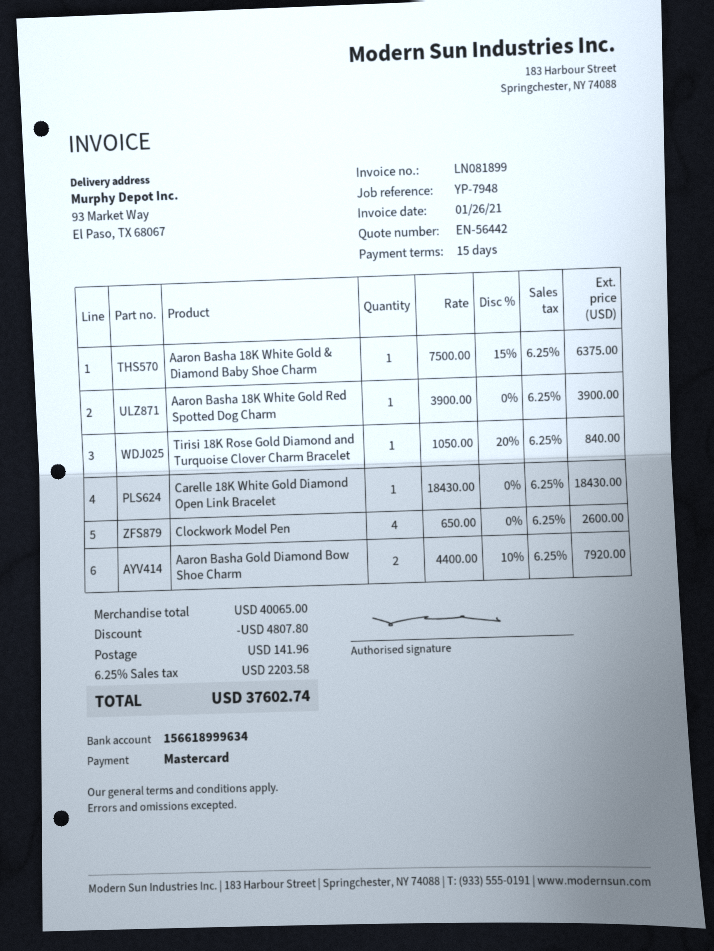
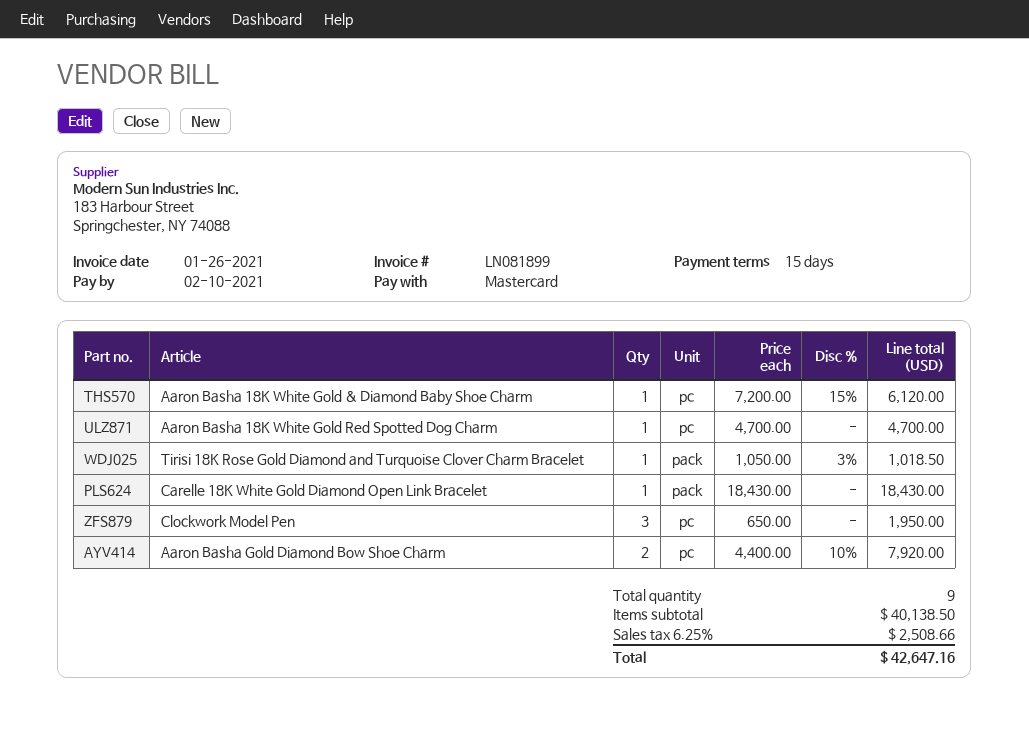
Aaron Basha 18K White Gold & Diamond Baby Shoe Charm: 1 x 7500.00 - 15% = 6375.00 -> 1 x 7200.00 - 15% = 6120.00
Aaron Basha 18K White Gold Red Spotted Dog Charm: 1 x 3900.00 = 3900.00 -> 1 x 4700.00 = 4700.00
Tirisi 18K Rose Gold Diamond and Turquoise Clover Charm Bracelet: 1 x 1050.00 - 20% = 840.00 -> 1 x 1050.00 - 3% = 1018.50
Clockwork Model Pen: 4 x 650.00 = 2600.00 -> 3 x 650.00 = 1950.00
subtotal: 40065.00 -> 40138.50
discount: 4807.80 -> none
shipping: 141.96 -> none
tax: 6.25% = 2203.58 -> 6.25% = 2508.66
total: 37602.74 -> 42647.16

